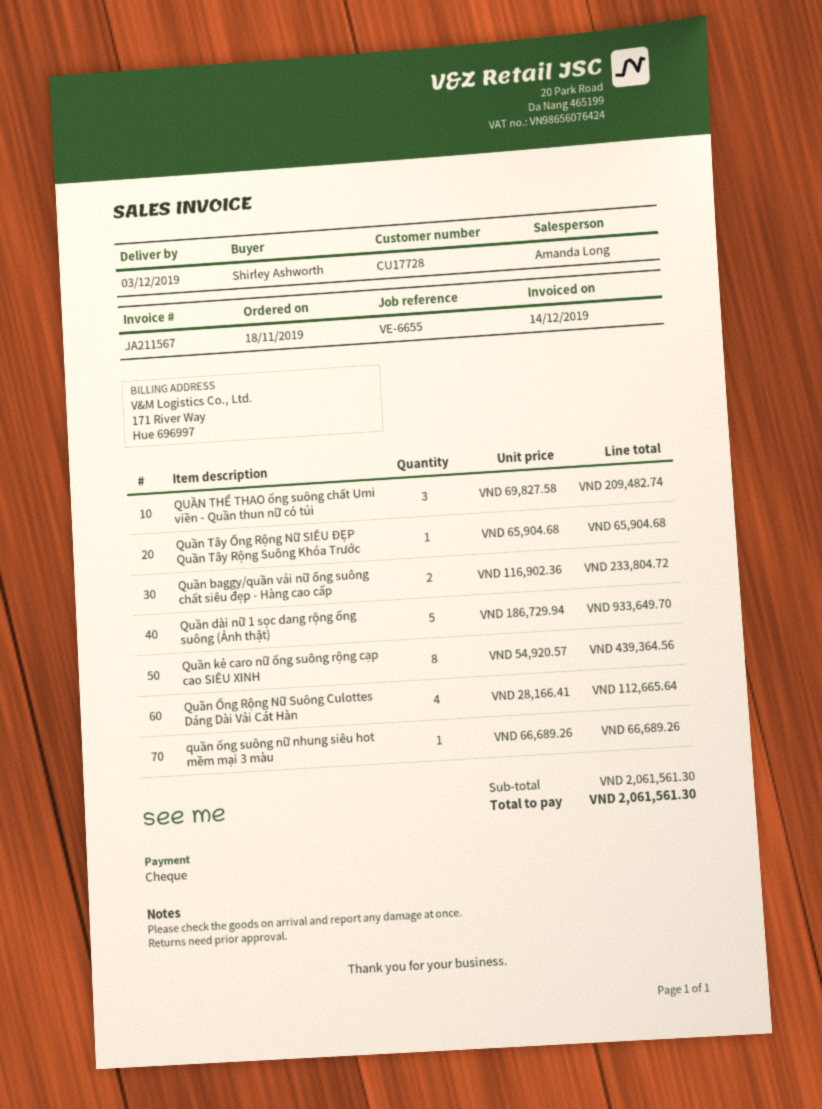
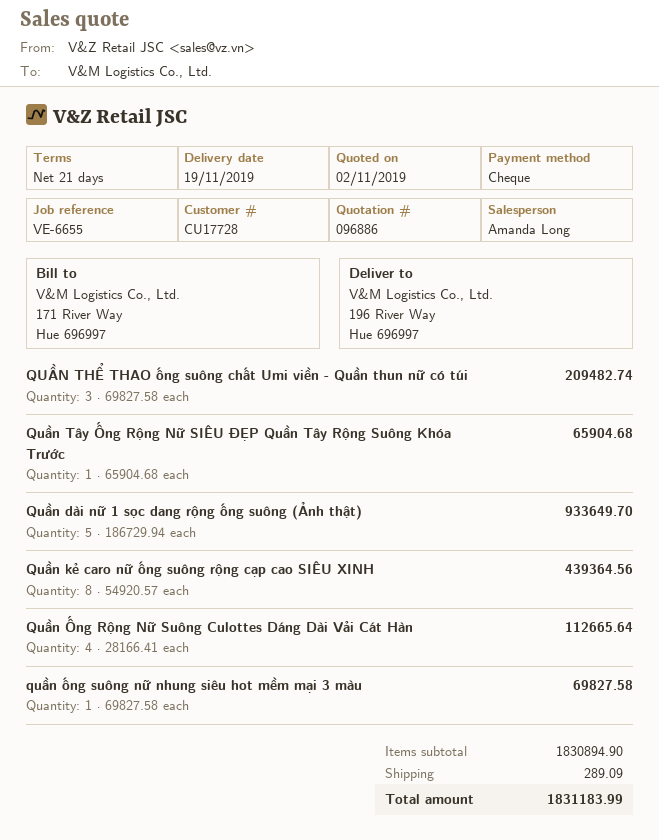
delivery date: 2019-12-03 -> 2019-11-19
Quần baggy/quần vải nữ ống suông chất siêu đẹp - Hàng cao cấp: 2 x 116902.36 = 233804.72 -> none
quần ống suông nữ nhung siêu hot mềm mại 3 màu: 1 x 66689.26 = 66689.26 -> 1 x 69827.58 = 69827.58
subtotal: 2061561.30 -> 1830894.90
shipping: none -> 289.09
total: 2061561.30 -> 1831183.99

